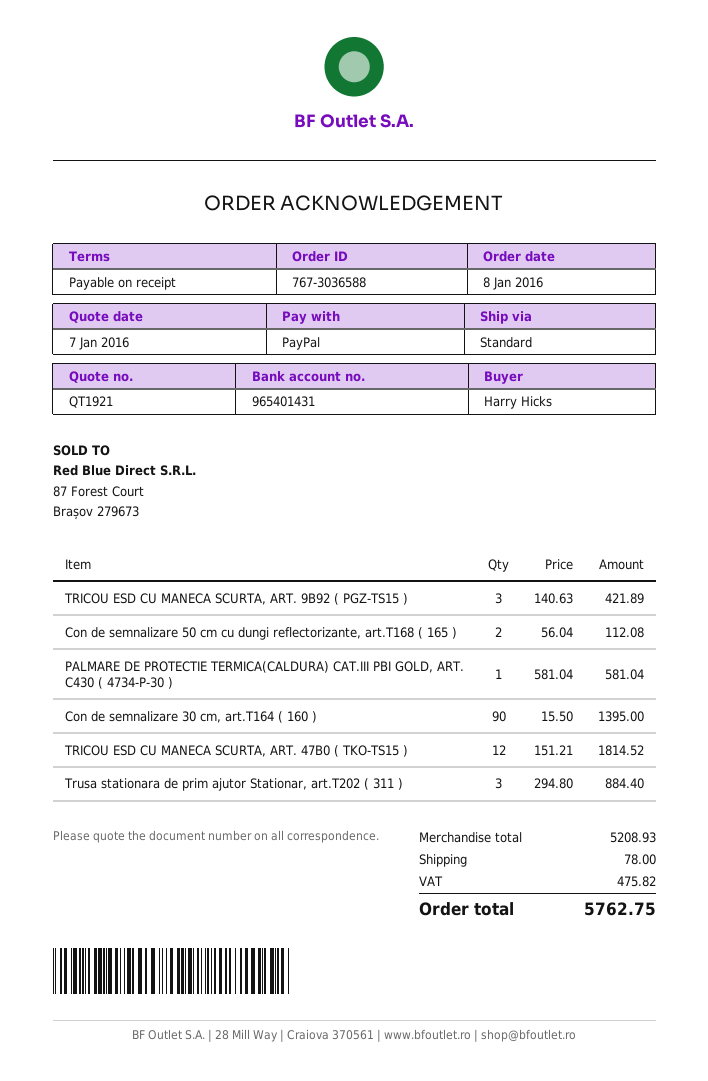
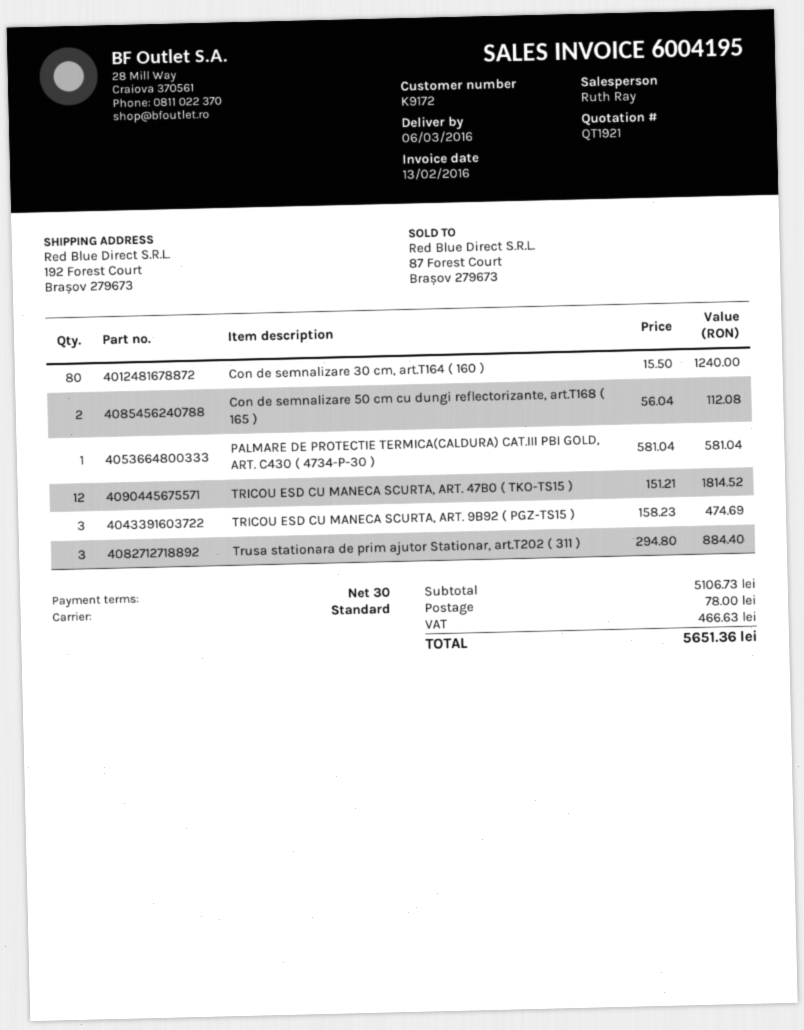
payment terms: on receipt -> 30 days
TRICOU ESD CU MANECA SCURTA, ART. 9B92 ( PGZ-TS15 ): 3 x 140.63 = 421.89 -> 3 x 158.23 = 474.69
Con de semnalizare 30 cm, art.T164 ( 160 ): 90 x 15.50 = 1395.00 -> 80 x 15.50 = 1240.00
subtotal: 5208.93 -> 5106.73
tax: 475.82 -> 466.63
total: 5762.75 -> 5651.36

